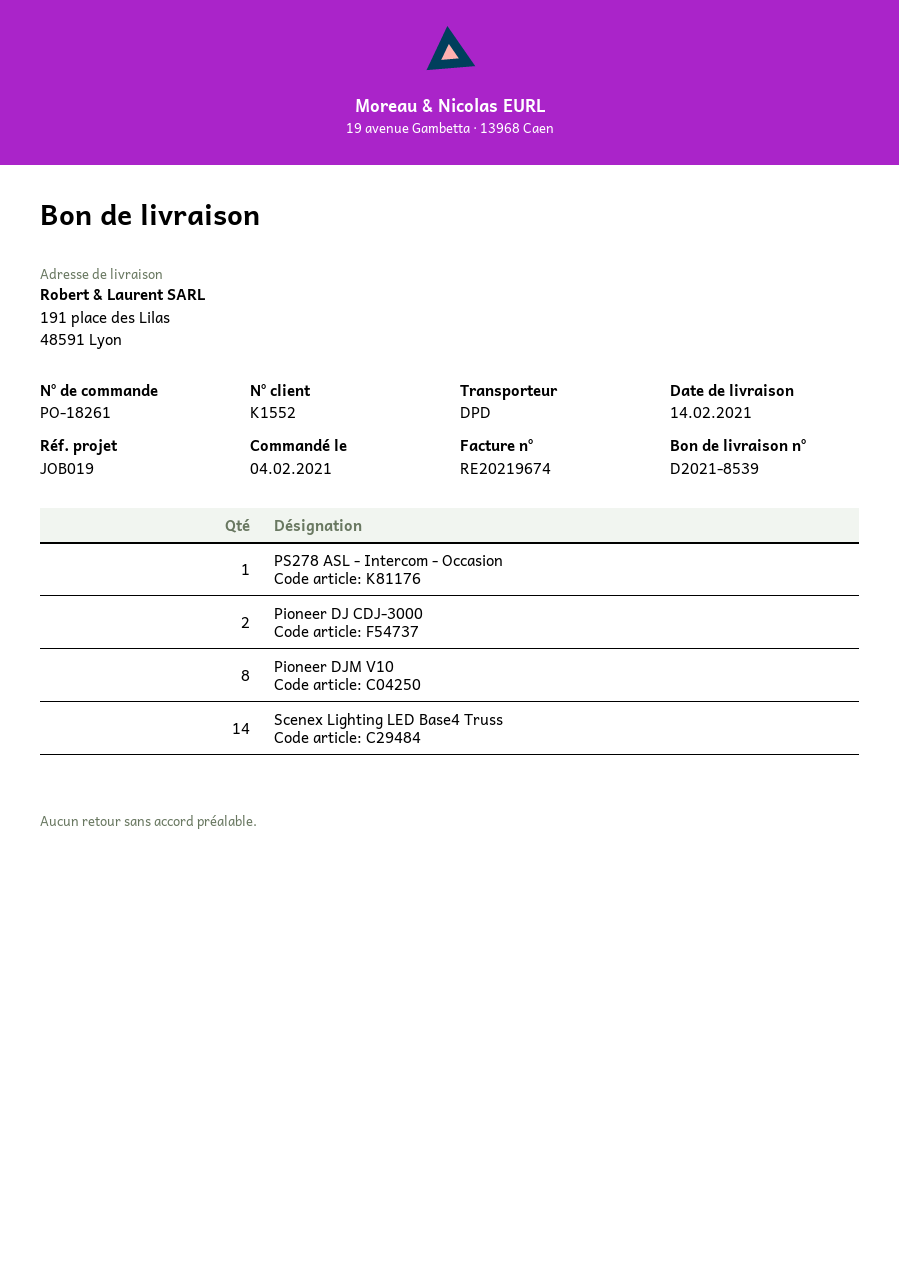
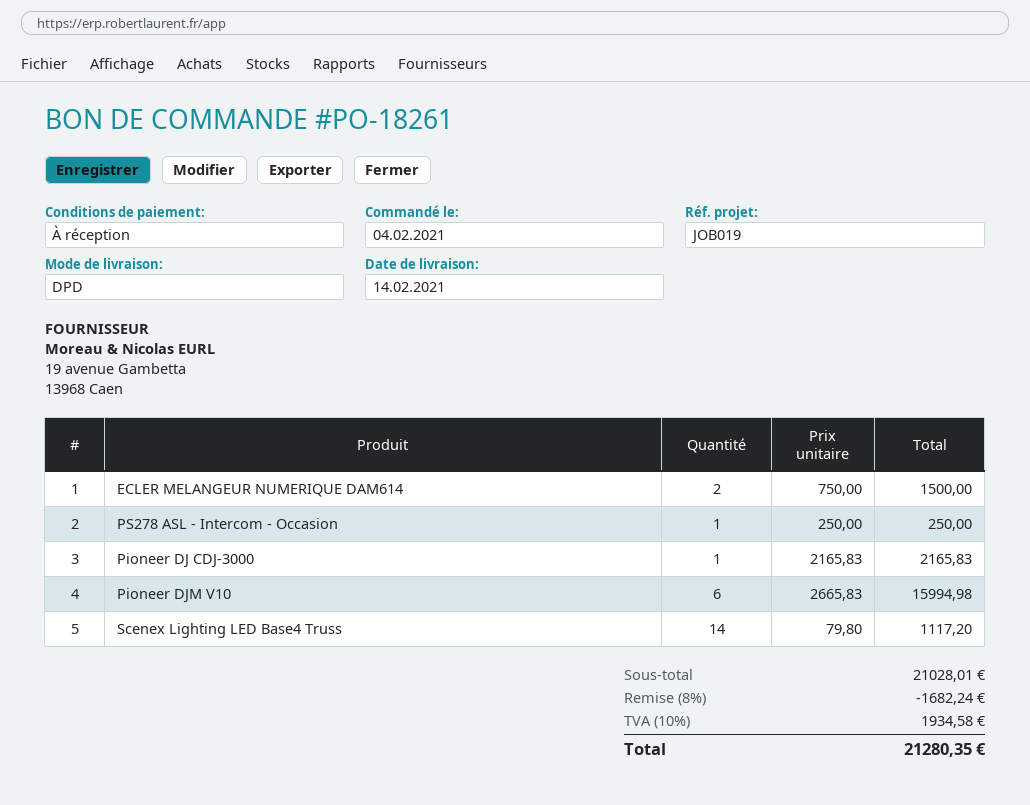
Pioneer DJ CDJ-3000: 2 -> 1
Pioneer DJM V10: 8 -> 6
ECLER MELANGEUR NUMERIQUE DAM614: none -> 2

